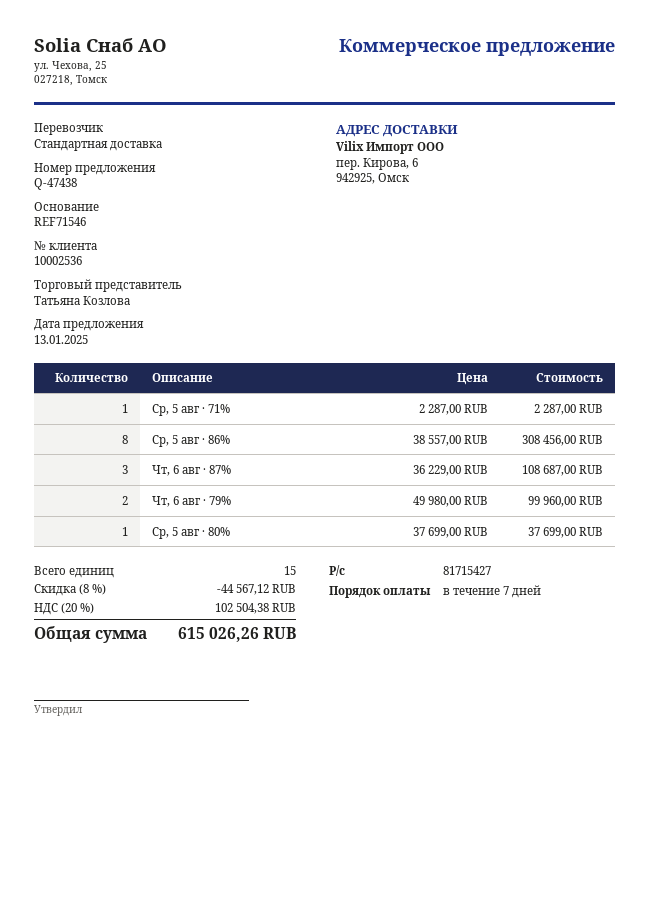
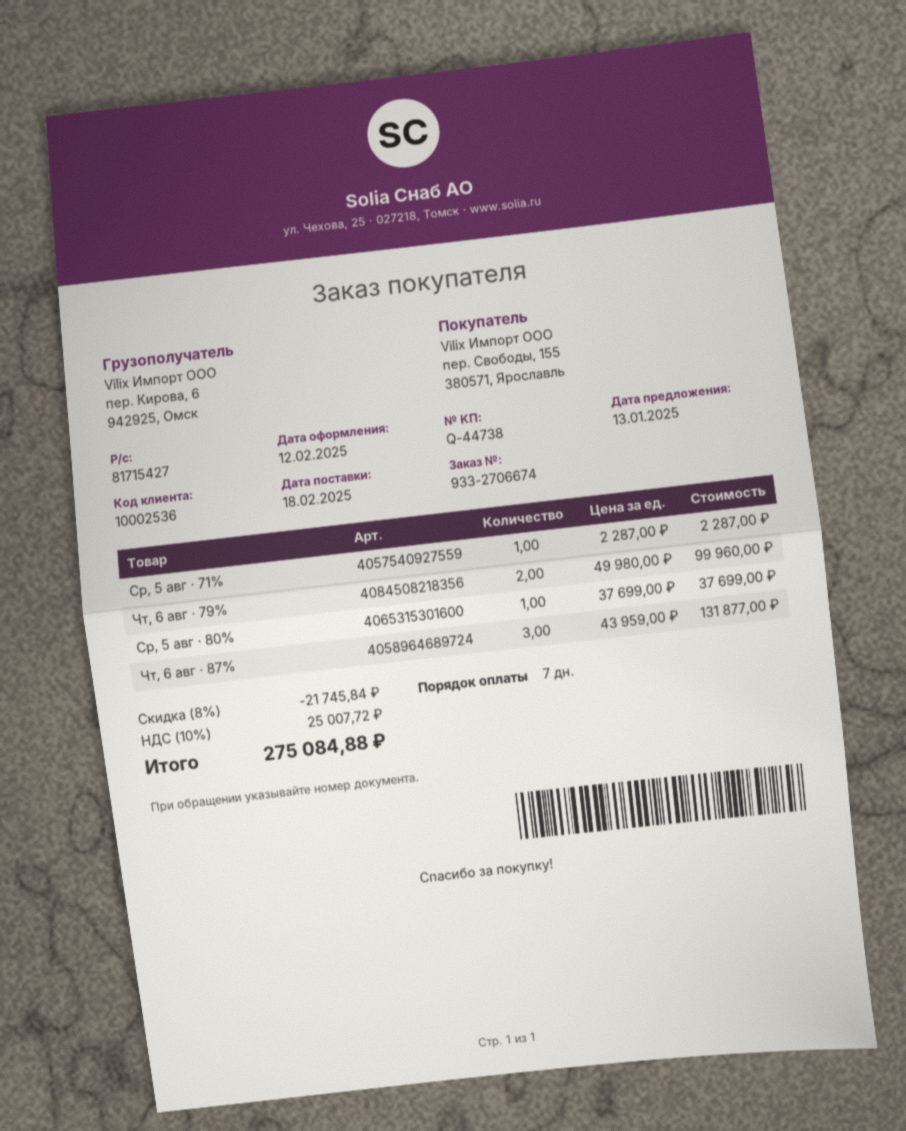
quote number: Q-47438 -> Q-44738
Ср, 5 авг · 86%: 8 x 38557.00 = 308456.00 -> none
Чт, 6 авг · 87%: 3 x 36229.00 = 108687.00 -> 3 x 43959.00 = 131877.00
discount: 8% = 44567.12 -> 8% = 21745.84
tax: 20% = 102504.38 -> 10% = 25007.72
total: 615026.26 -> 275084.88

